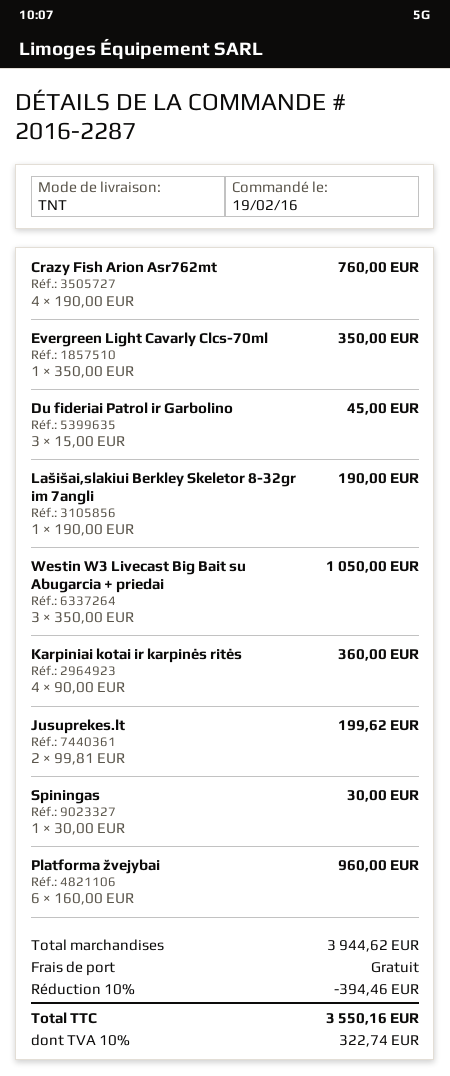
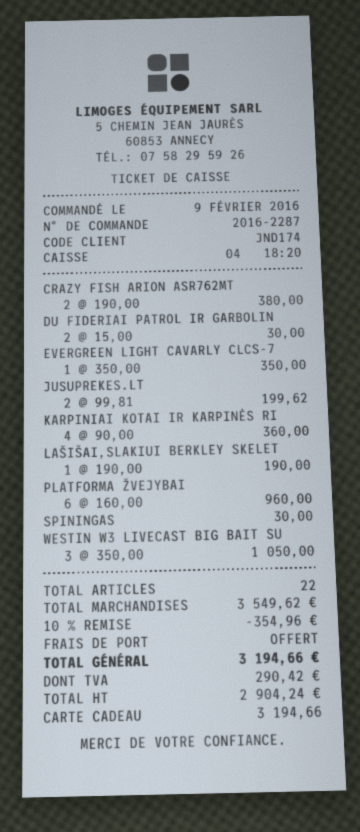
order date: 2016-02-19 -> 2016-02-09
Crazy Fish Arion Asr762mt: 4 x 190.00 = 760.00 -> 2 x 190.00 = 380.00
Du fideriai Patrol ir Garbolino: 3 x 15.00 = 45.00 -> 2 x 15.00 = 30.00
subtotal: 3944.62 -> 3549.62
discount: 10% = 394.46 -> 10% = 354.96
tax: 322.74 -> 290.42
total: 3550.16 -> 3194.66

